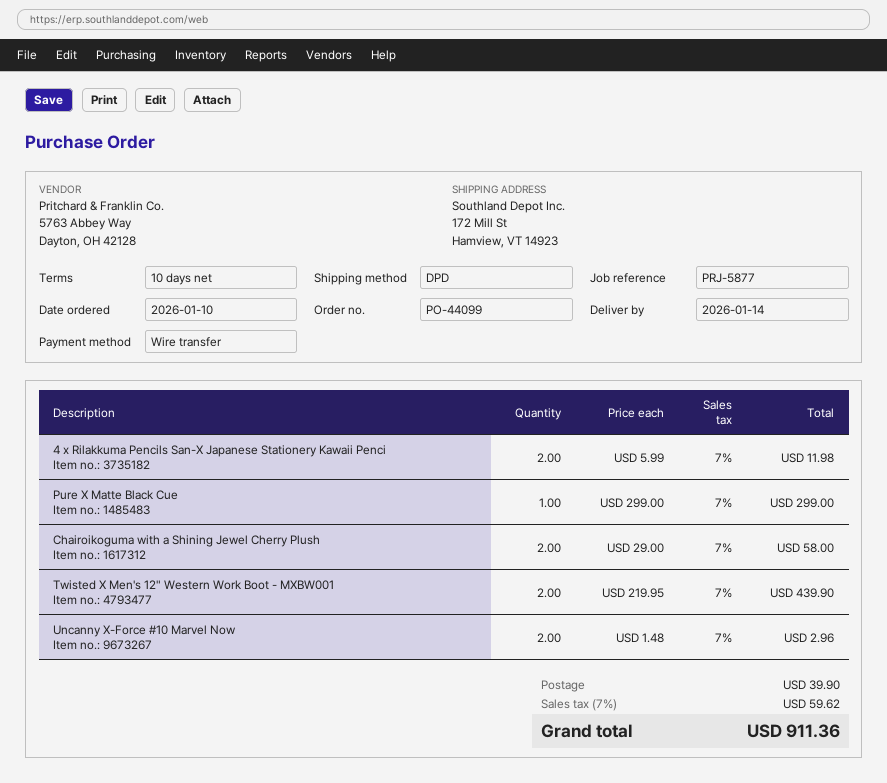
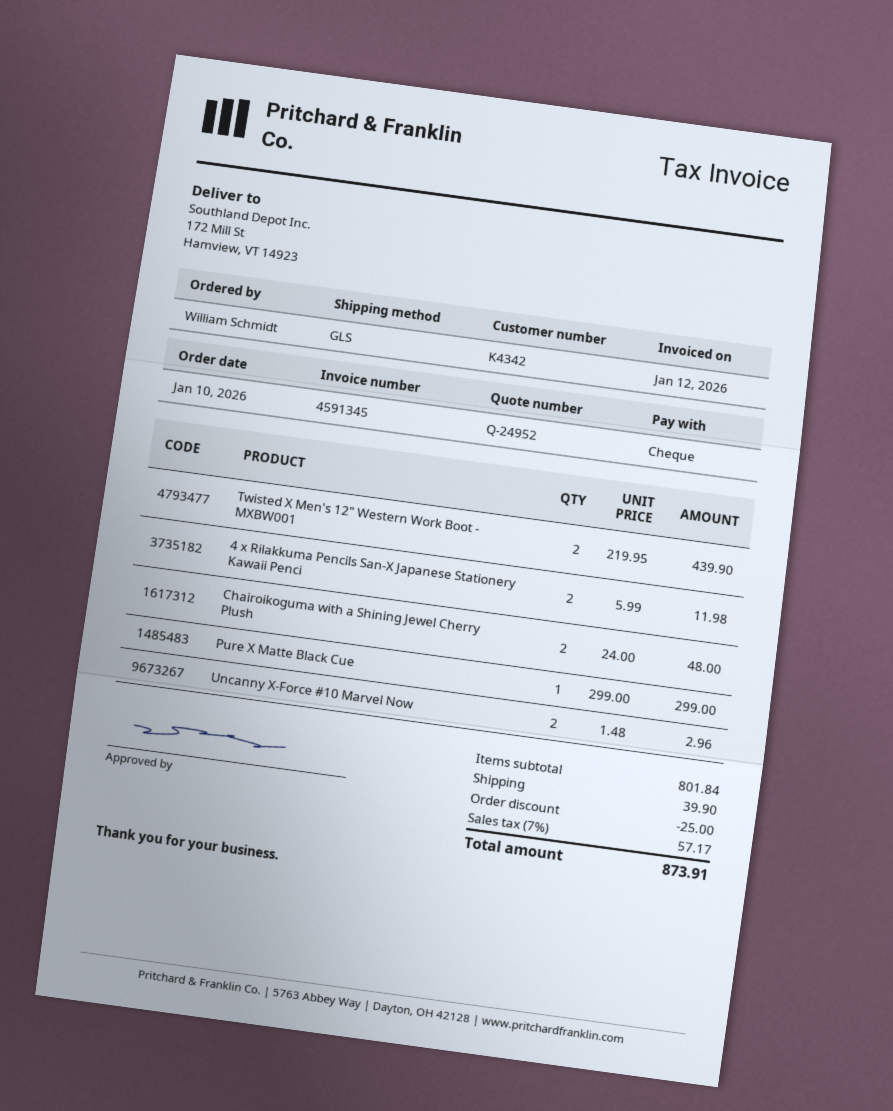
payment method: bank transfer -> cheque
shipping method: DPD -> GLS
Chairoikoguma with a Shining Jewel Cherry Plush: 2 x 29.00 = 58.00 -> 2 x 24.00 = 48.00
discount: none -> 25.00
tax: 7% = 59.62 -> 7% = 57.17
total: 911.36 -> 873.91

